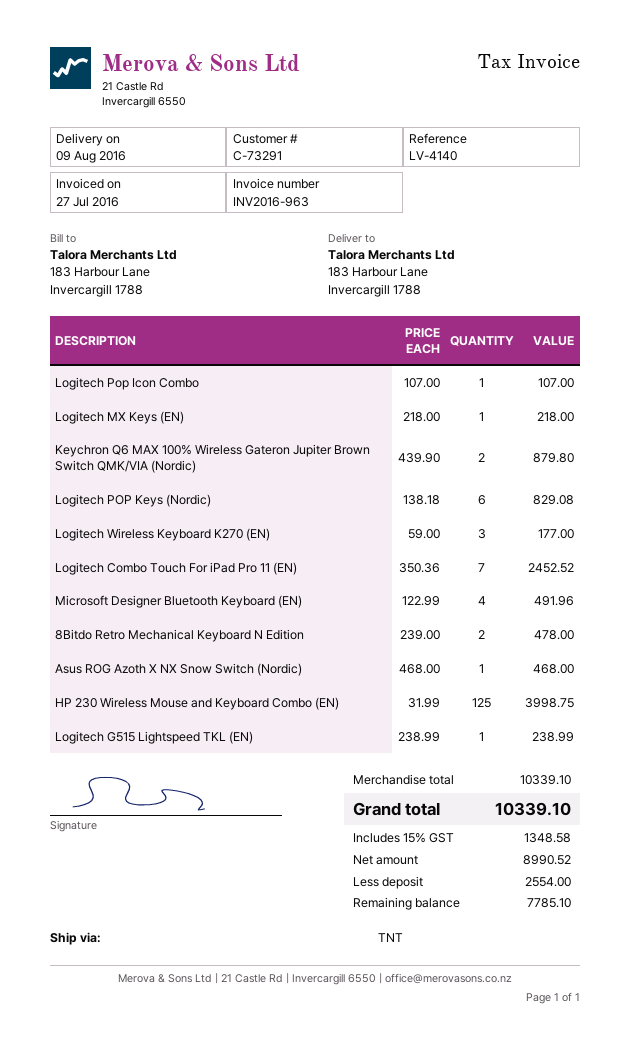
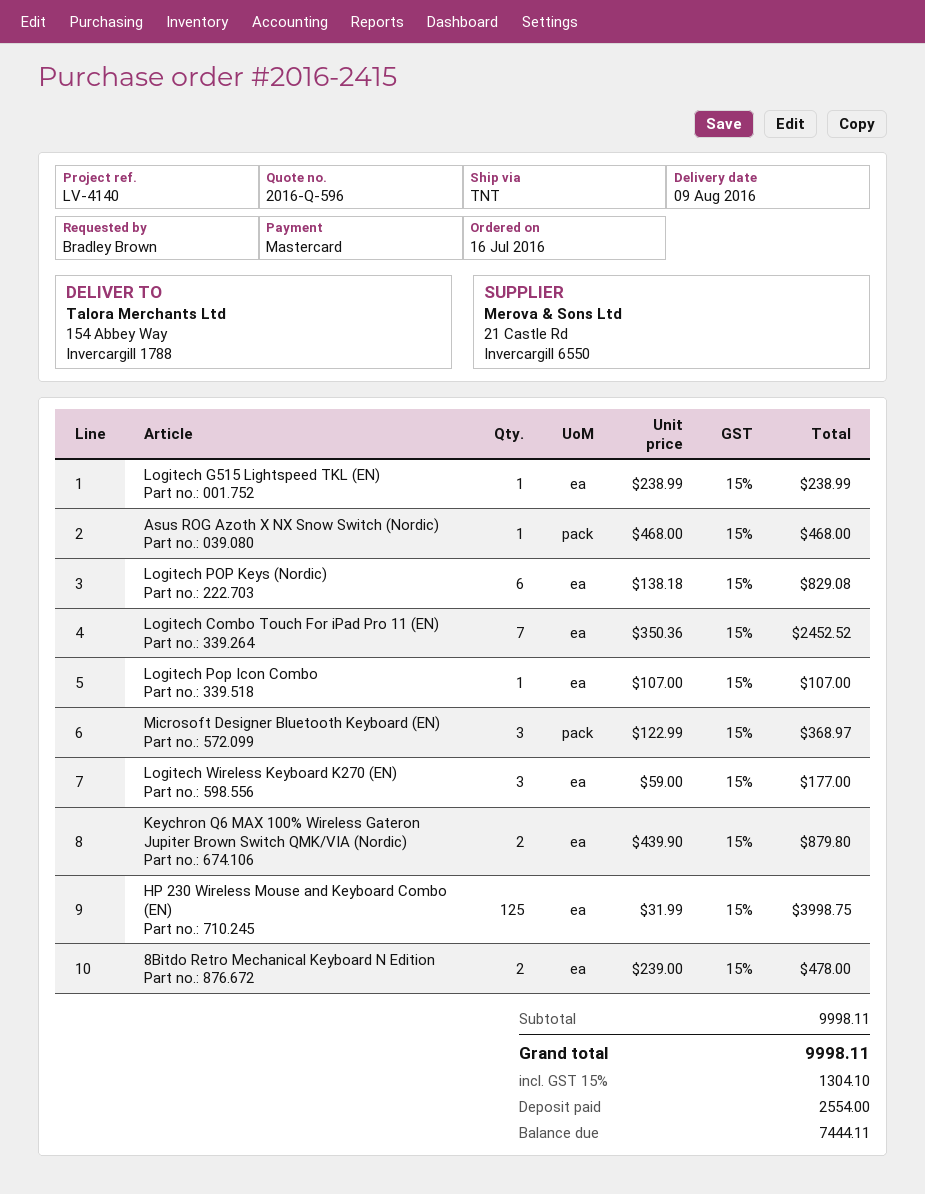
ship to: 183 Harbour Lane, Invercargill 1788 -> 154 Abbey Way, Invercargill 1788
Logitech MX Keys (EN): 1 x 218.00 = 218.00 -> none
Microsoft Designer Bluetooth Keyboard (EN): 4 x 122.99 = 491.96 -> 3 x 122.99 = 368.97
subtotal: 10339.10 -> 9998.11
tax: 15% = 1348.58 -> 15% = 1304.10
total: 10339.10 -> 9998.11
balance: 7785.10 -> 7444.11

